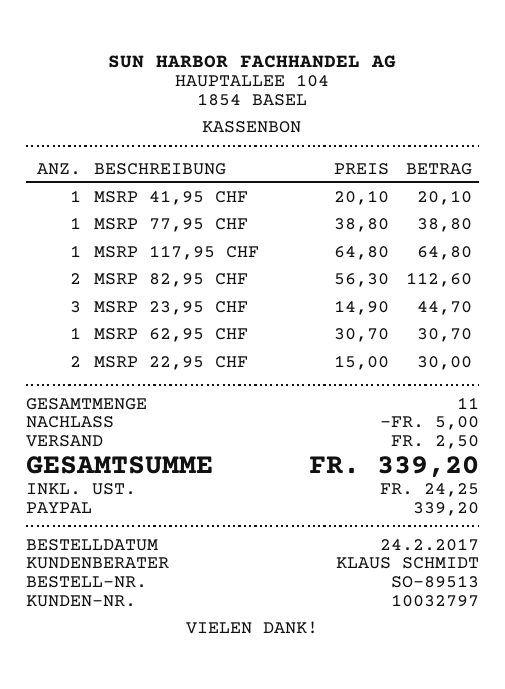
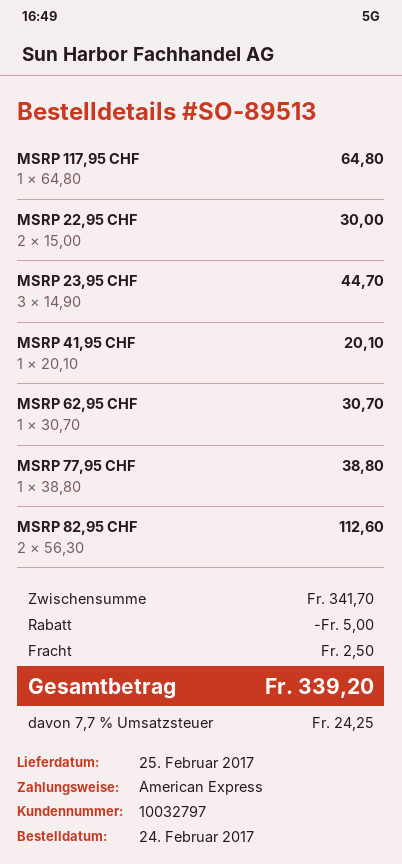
payment method: PayPal -> American Express

